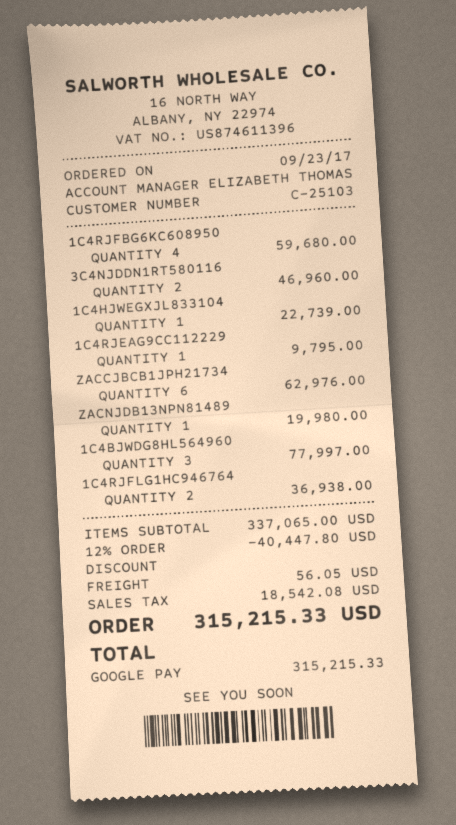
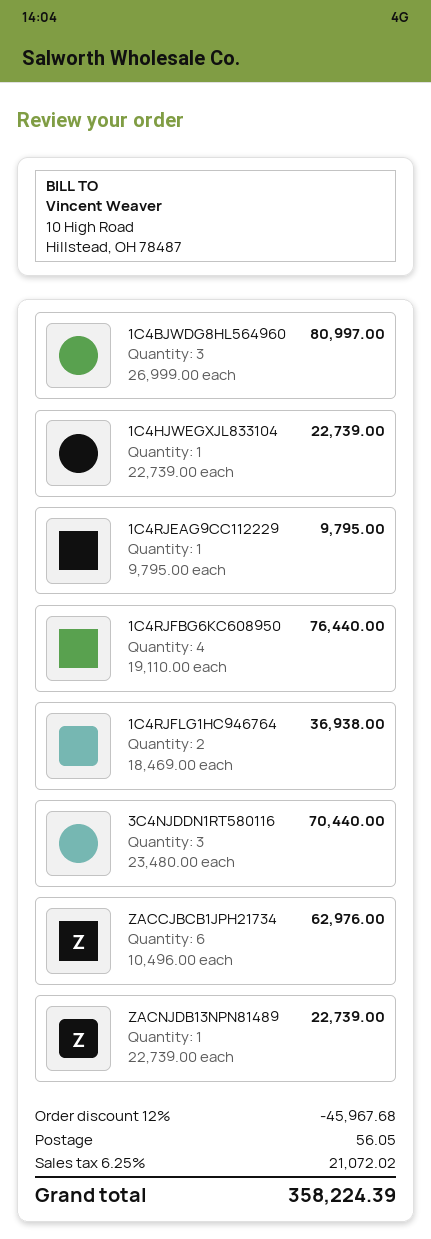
1C4RJFBG6KC608950: 4 for 59680.00 -> 4 for 76440.00
3C4NJDDN1RT580116: 2 for 46960.00 -> 3 for 70440.00
ZACNJDB13NPN81489: 1 for 19980.00 -> 1 for 22739.00
1C4BJWDG8HL564960: 3 for 77997.00 -> 3 for 80997.00
discount: 12% = 40447.80 -> 12% = 45967.68
tax: 18542.08 -> 21072.02
total: 315215.33 -> 358224.39

